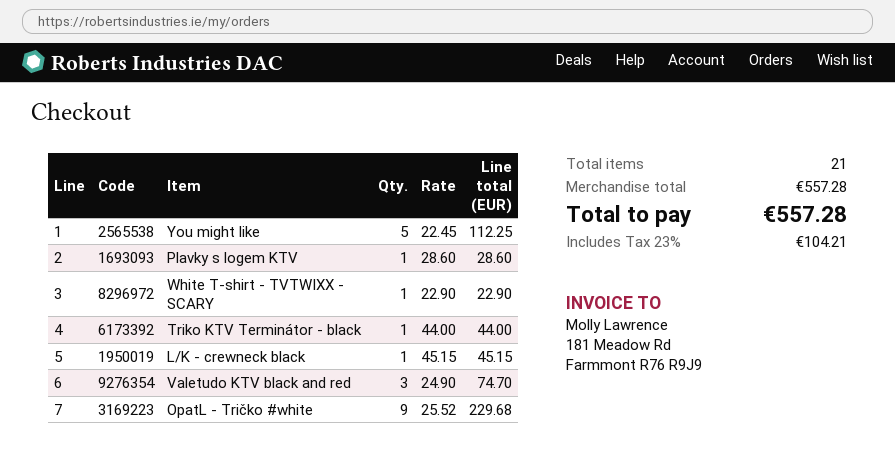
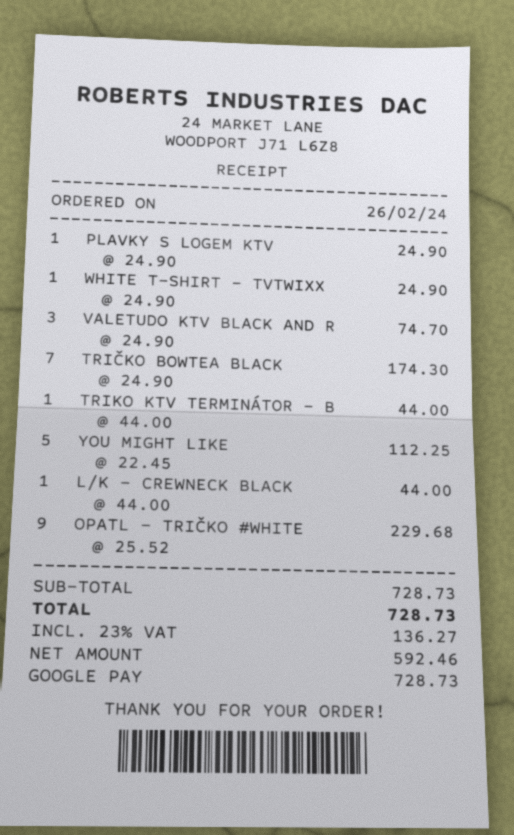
Plavky s logem KTV: 1 x 28.60 = 28.60 -> 1 x 24.90 = 24.90
White T-shirt - TVTWIXX - SCARY: 1 x 22.90 = 22.90 -> 1 x 24.90 = 24.90
L/K - crewneck black: 1 x 45.15 = 45.15 -> 1 x 44.00 = 44.00
TRIČKO BOWTEA BLACK: none -> 7 x 24.90 = 174.30
subtotal: 557.28 -> 728.73
tax: 23% = 104.21 -> 23% = 136.27
total: 557.28 -> 728.73

